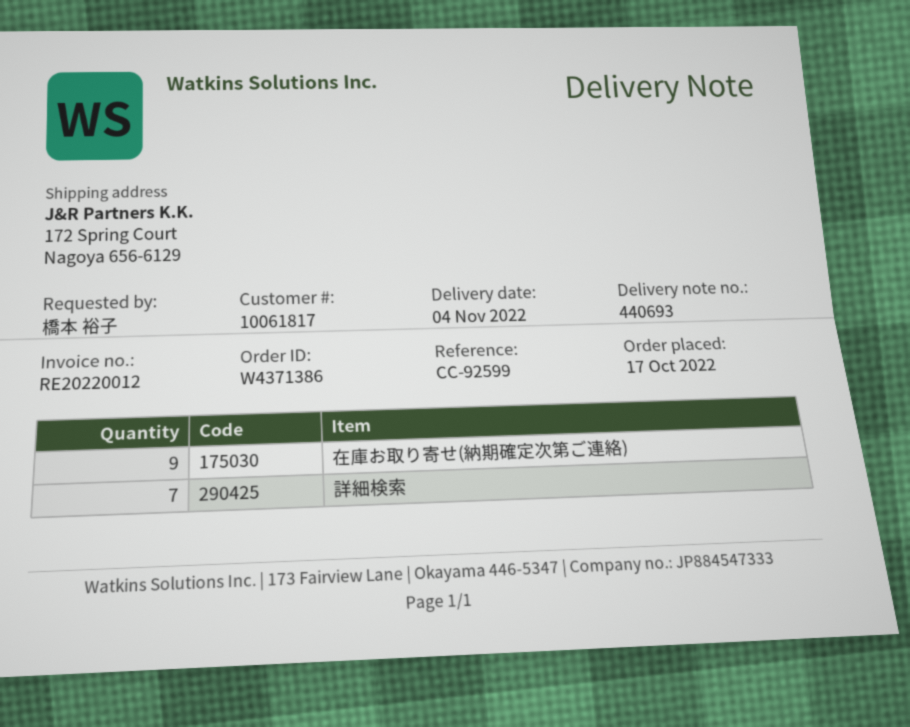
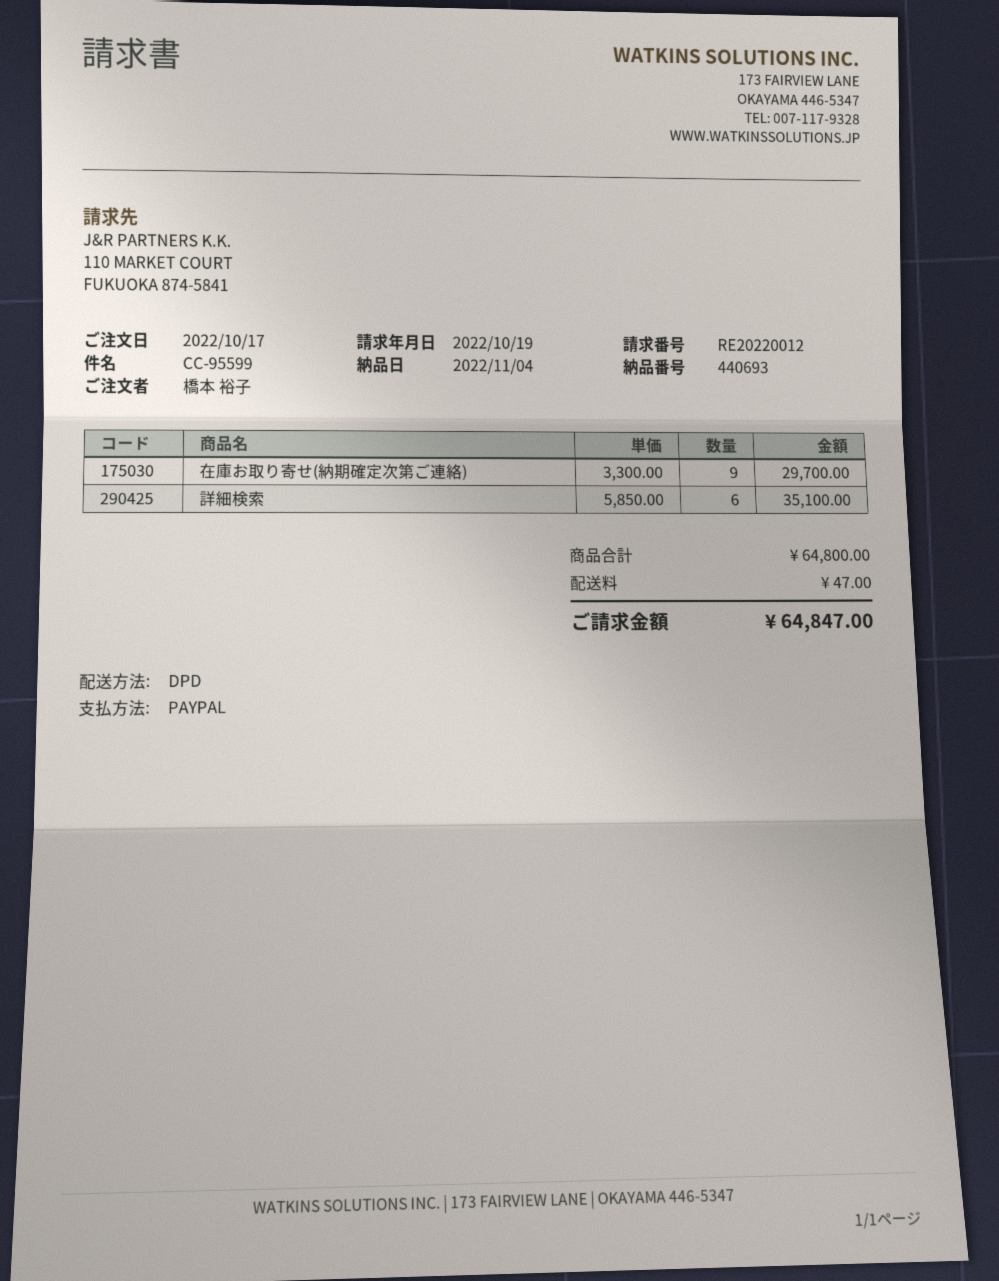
reference: CC-92599 -> CC-95599
詳細検索: 7 -> 6

